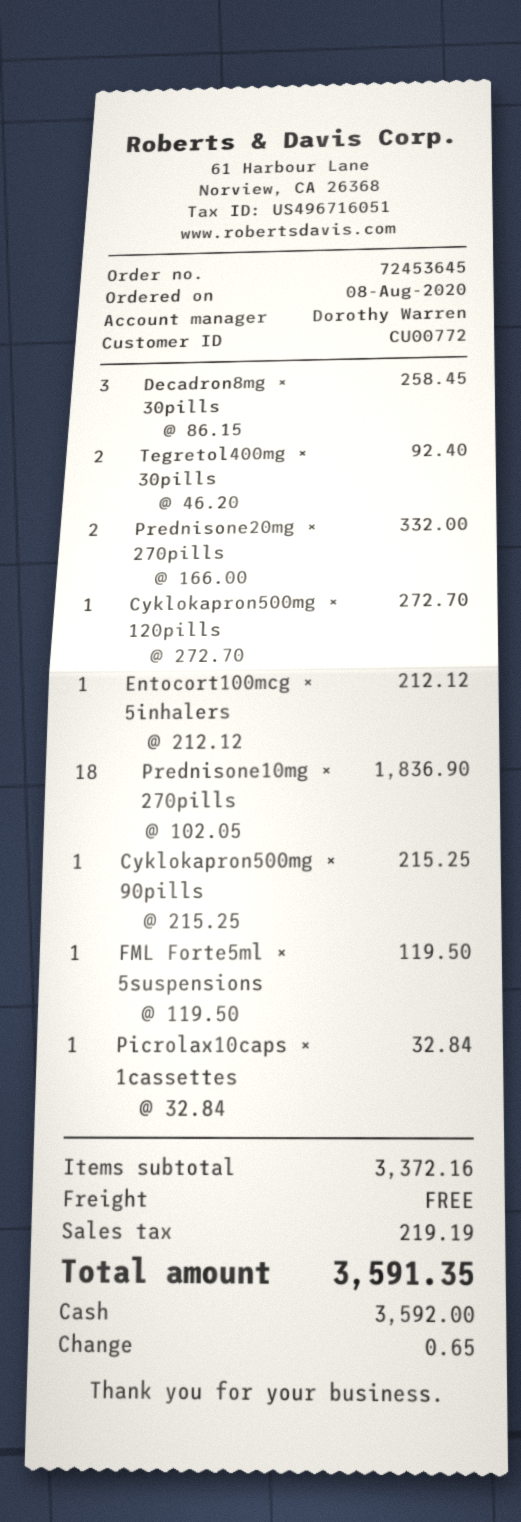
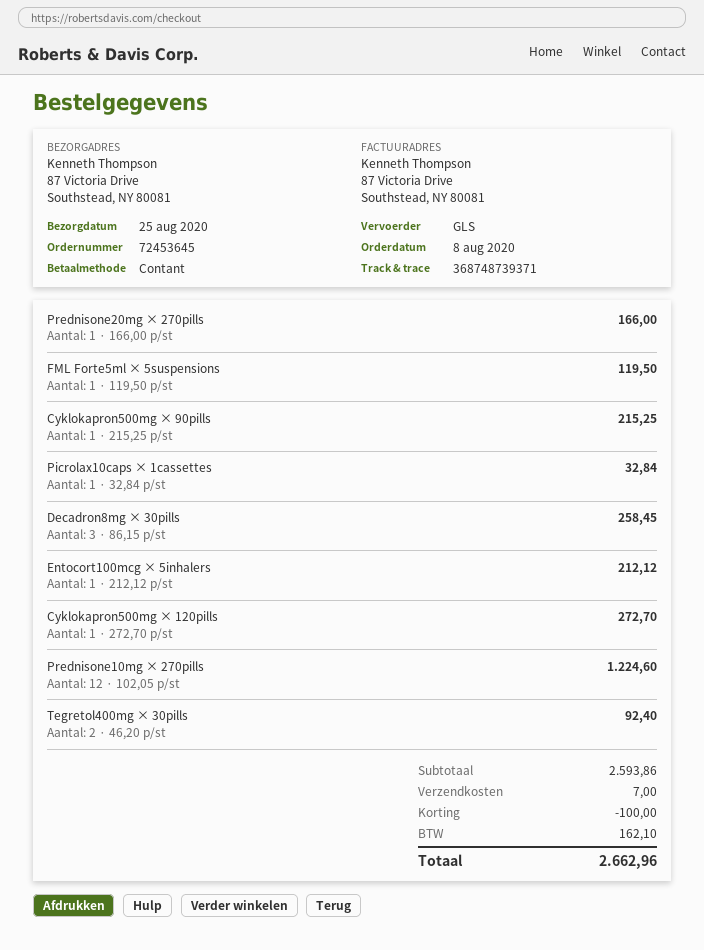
Prednisone20mg × 270pills: 2 x 166.00 = 332.00 -> 1 x 166.00 = 166.00
Prednisone10mg × 270pills: 18 x 102.05 = 1836.90 -> 12 x 102.05 = 1224.60
subtotal: 3372.16 -> 2593.86
discount: none -> 100.00
shipping: 0.00 -> 7.00
tax: 219.19 -> 162.10
total: 3591.35 -> 2662.96

